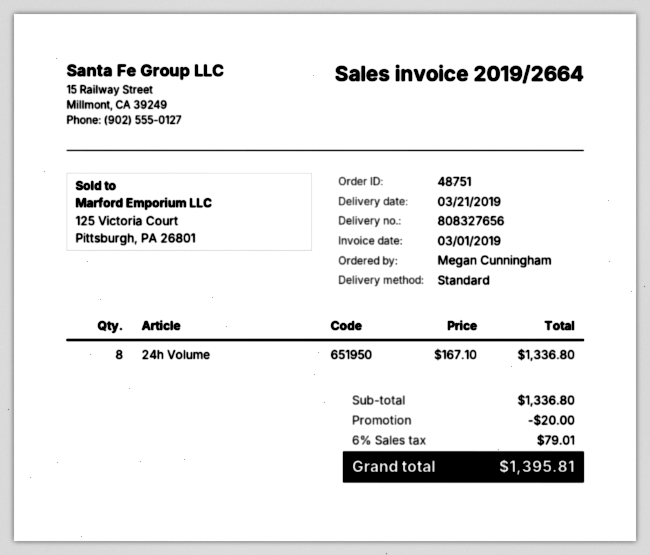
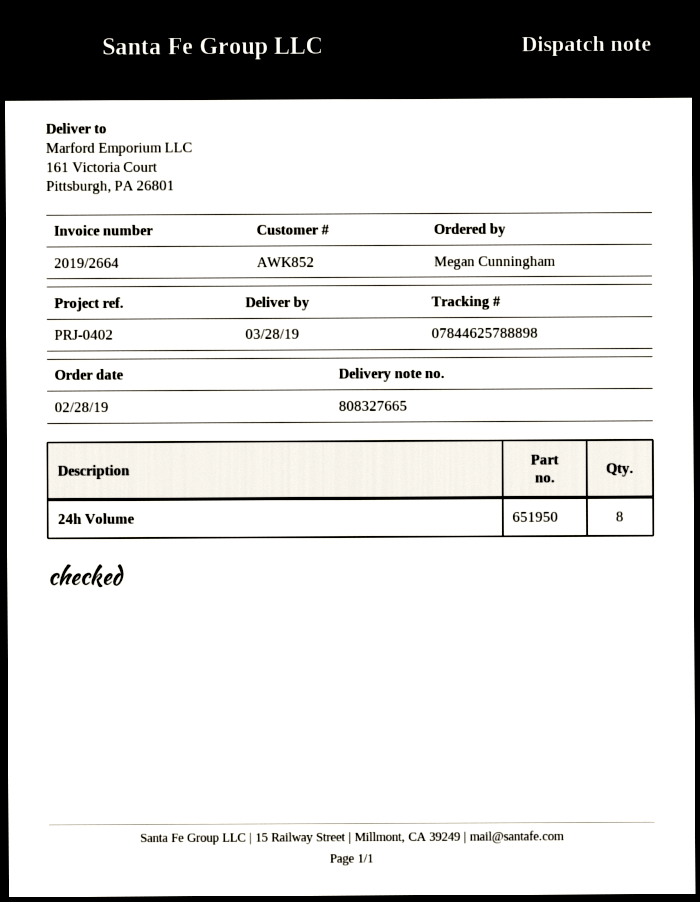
delivery note number: 808327656 -> 808327665
delivery date: 2019-03-21 -> 2019-03-28

